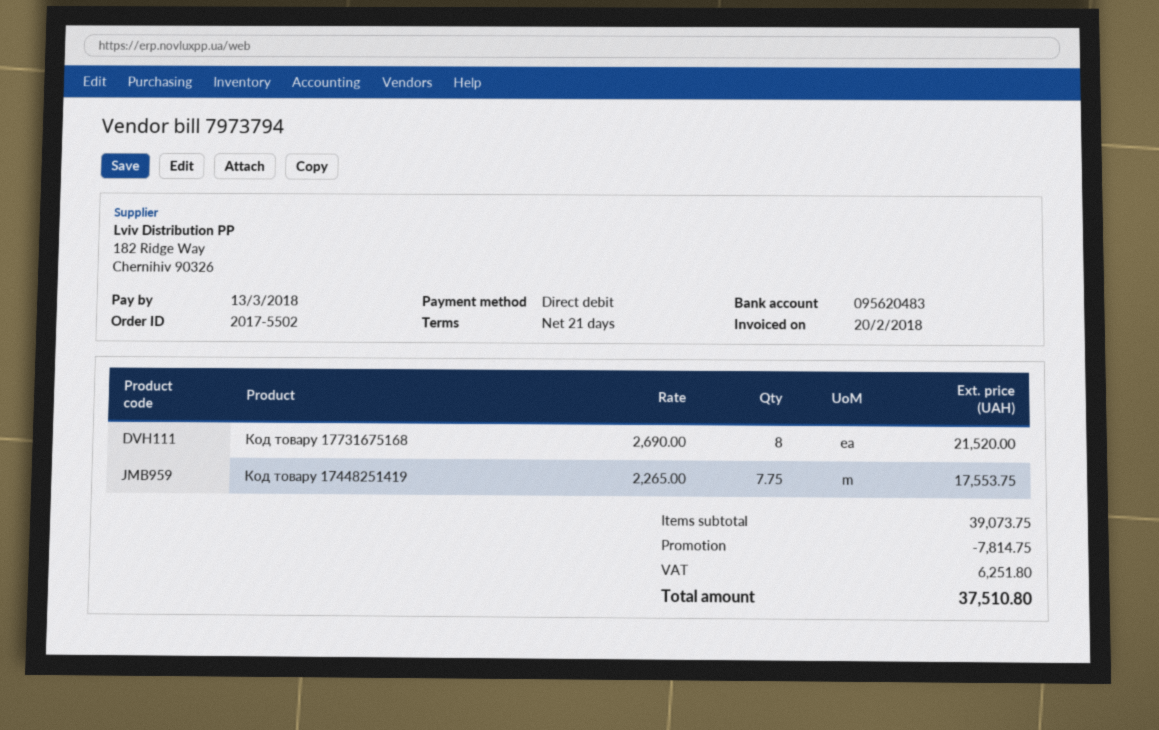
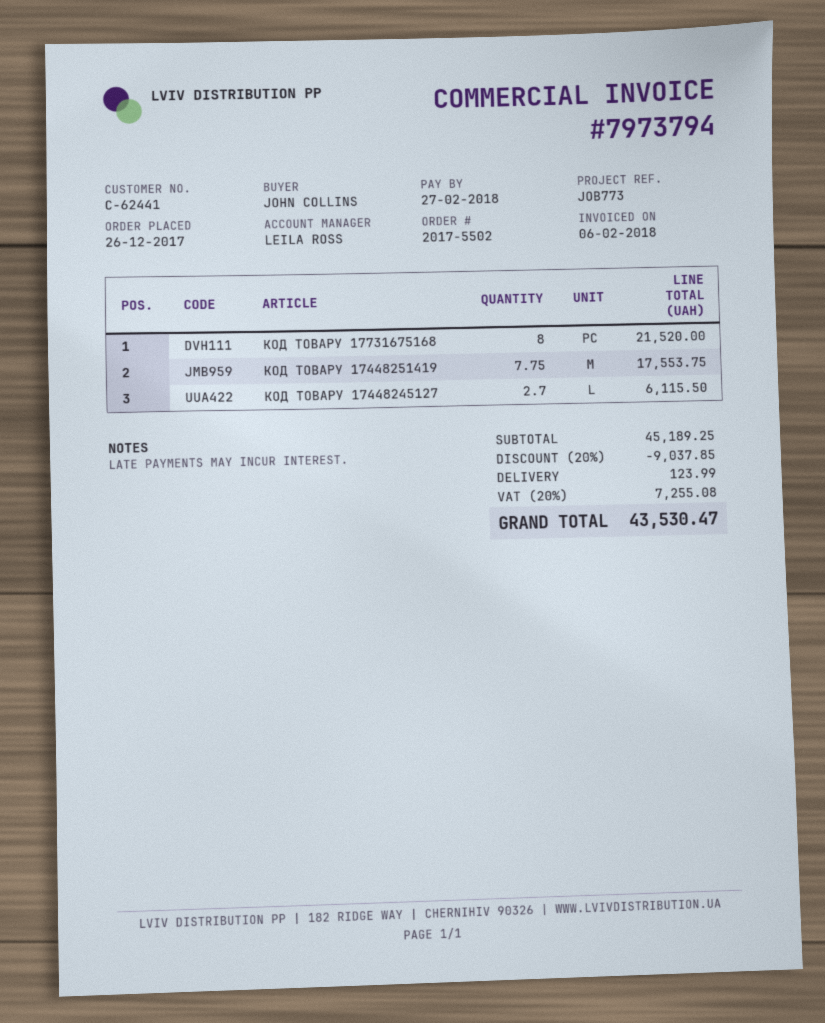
invoice date: 2018-02-20 -> 2018-02-06
due date: 2018-03-13 -> 2018-02-27
КОД ТОВАРУ 17448245127: none -> 2.7 for 6115.50
subtotal: 39073.75 -> 45189.25
discount: 7814.75 -> 9037.85
shipping: none -> 123.99
tax: 6251.80 -> 7255.08
total: 37510.80 -> 43530.47

